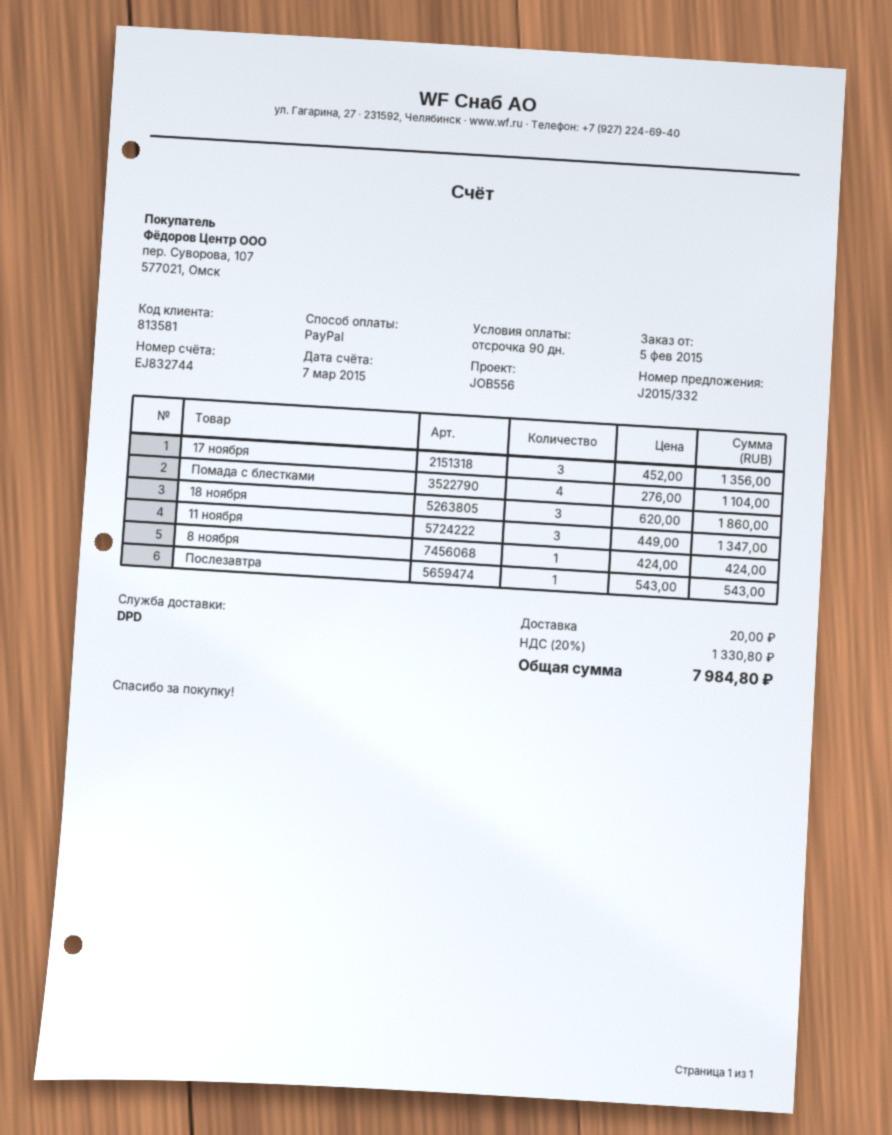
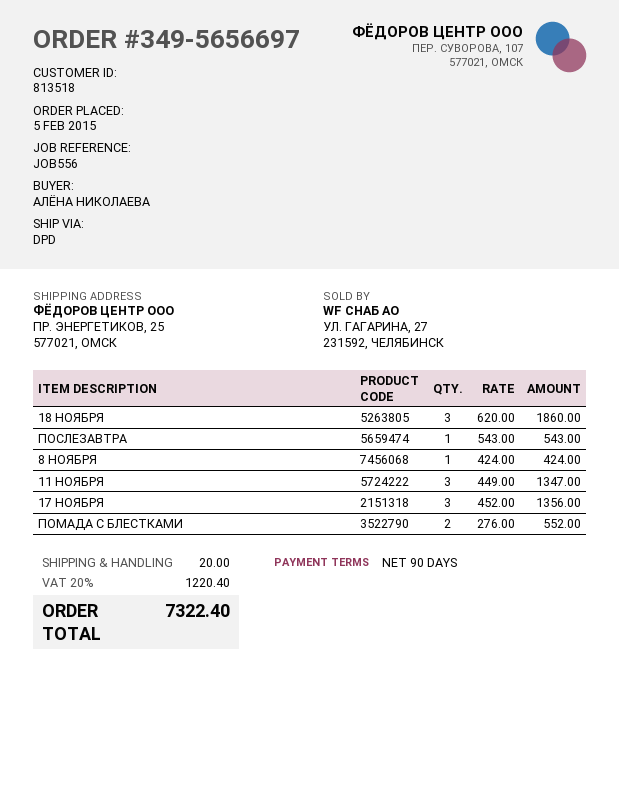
customer number: 813581 -> 813518
Помада с блестками: 4 x 276.00 = 1104.00 -> 2 x 276.00 = 552.00
tax: 20% = 1330.80 -> 20% = 1220.40
total: 7984.80 -> 7322.40

